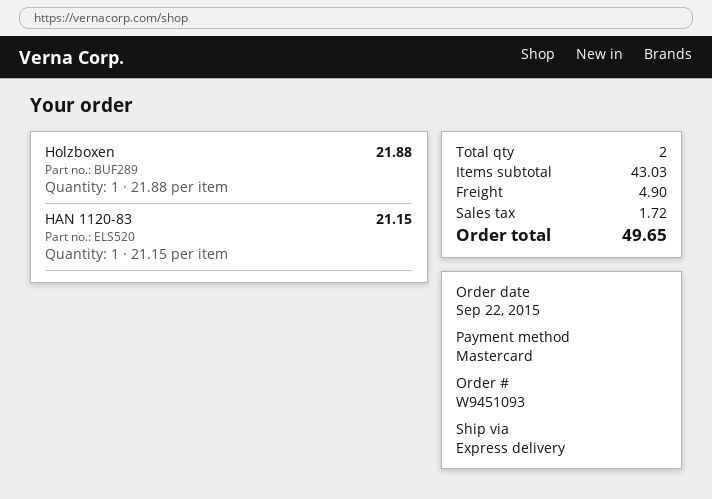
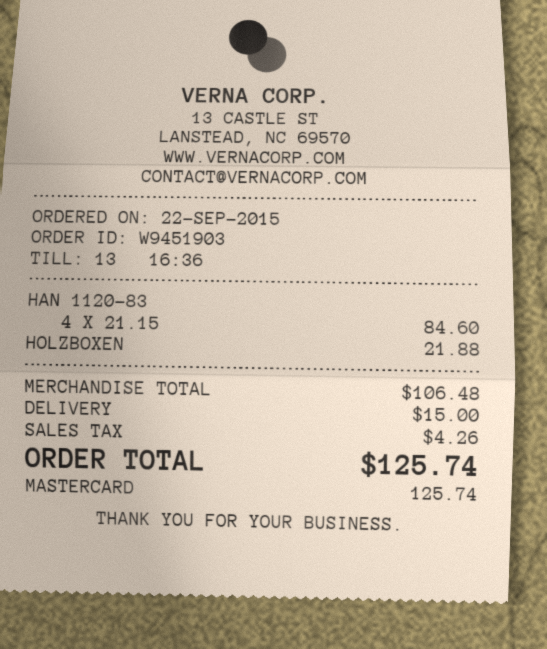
order number: W9451093 -> W9451903
HAN 1120-83: 1 x 21.15 = 21.15 -> 4 x 21.15 = 84.60
subtotal: 43.03 -> 106.48
shipping: 4.90 -> 15.00
tax: 1.72 -> 4.26
total: 49.65 -> 125.74

